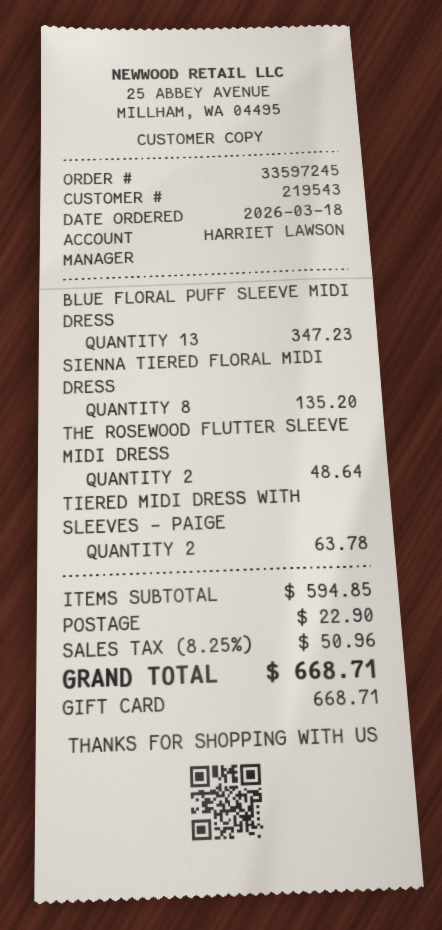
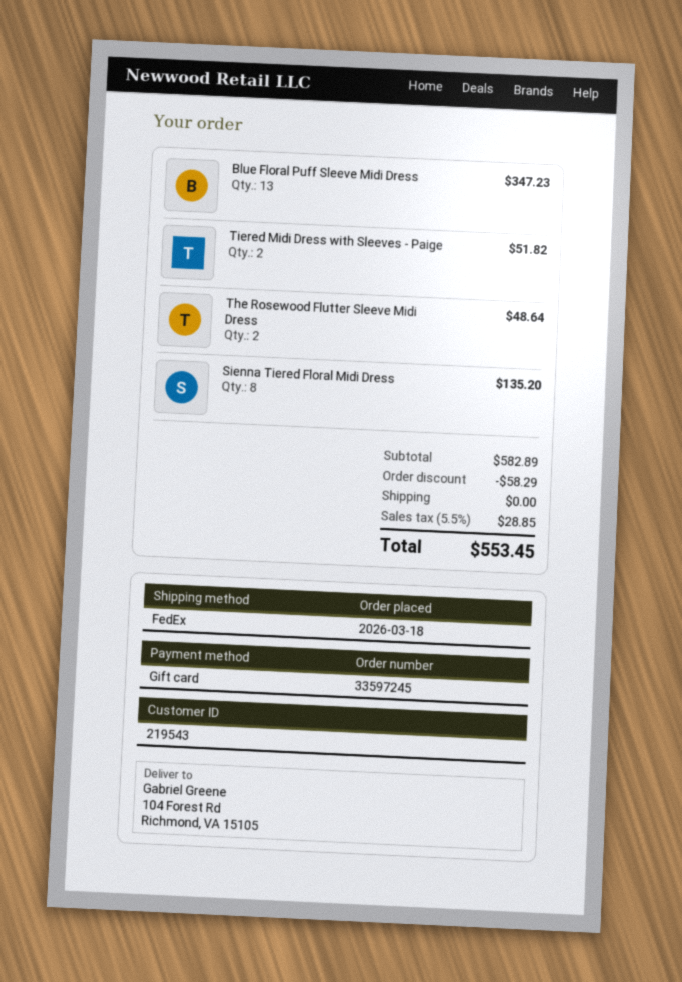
TIERED MIDI DRESS WITH SLEEVES - PAIGE: 2 for 63.78 -> 2 for 51.82
subtotal: 594.85 -> 582.89
discount: none -> 58.29
shipping: 22.90 -> 0.00
tax: 8.25% = 50.96 -> 5.5% = 28.85
total: 668.71 -> 553.45

